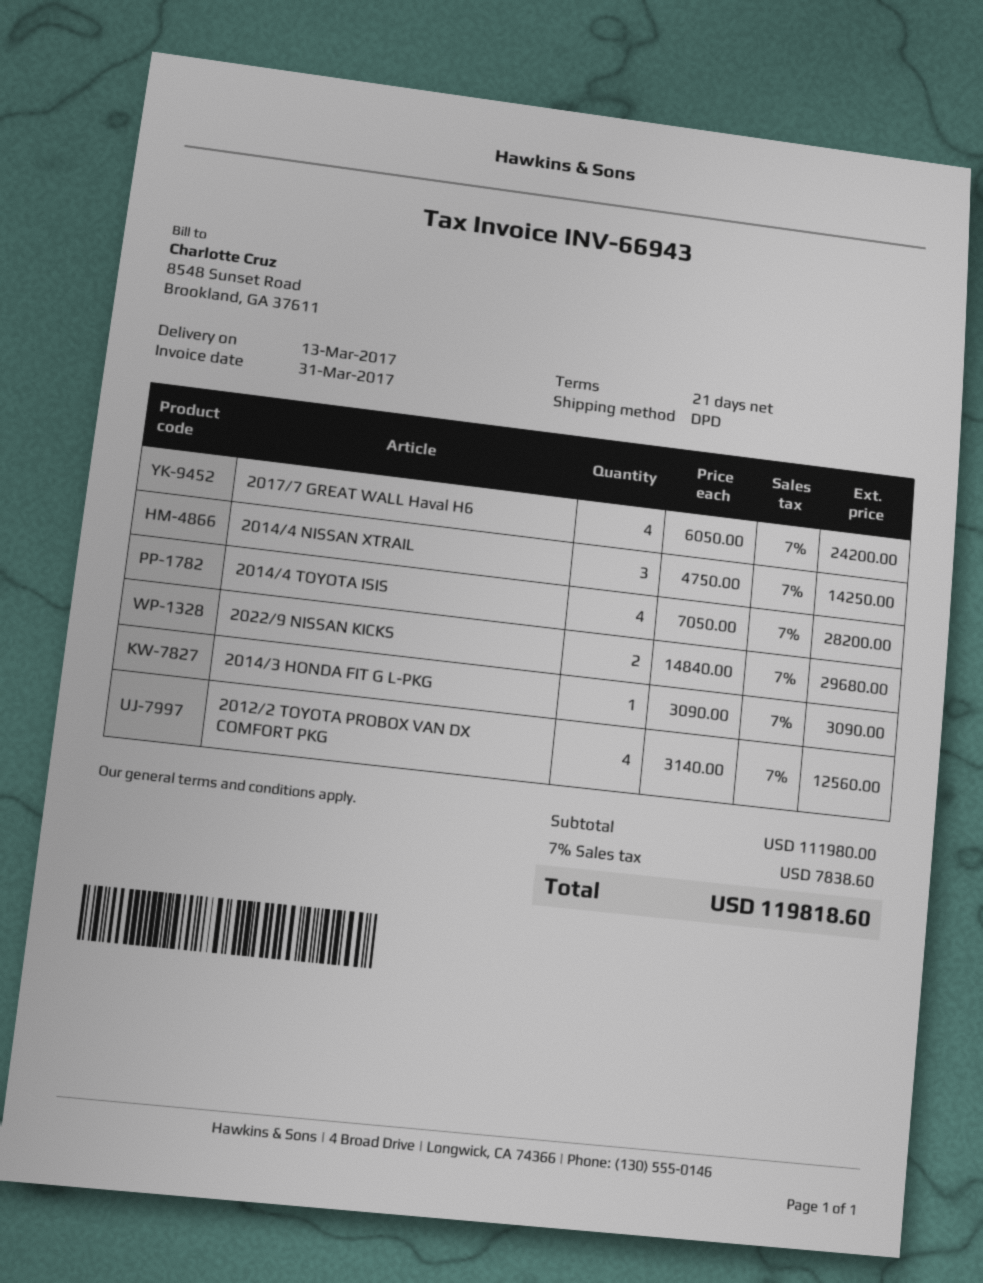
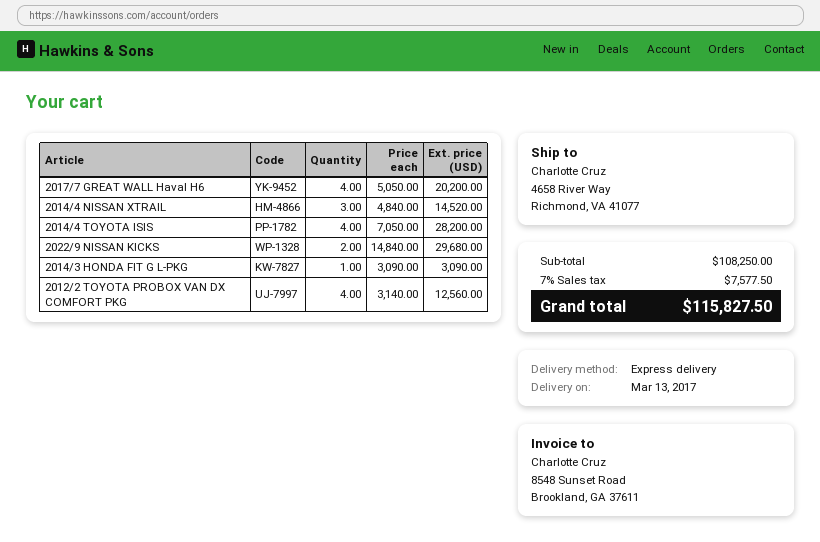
shipping method: DPD -> express
2017/7 GREAT WALL Haval H6: 4 x 6050.00 = 24200.00 -> 4 x 5050.00 = 20200.00
2014/4 NISSAN XTRAIL: 3 x 4750.00 = 14250.00 -> 3 x 4840.00 = 14520.00
subtotal: 111980.00 -> 108250.00
tax: 7% = 7838.60 -> 7% = 7577.50
total: 119818.60 -> 115827.50

